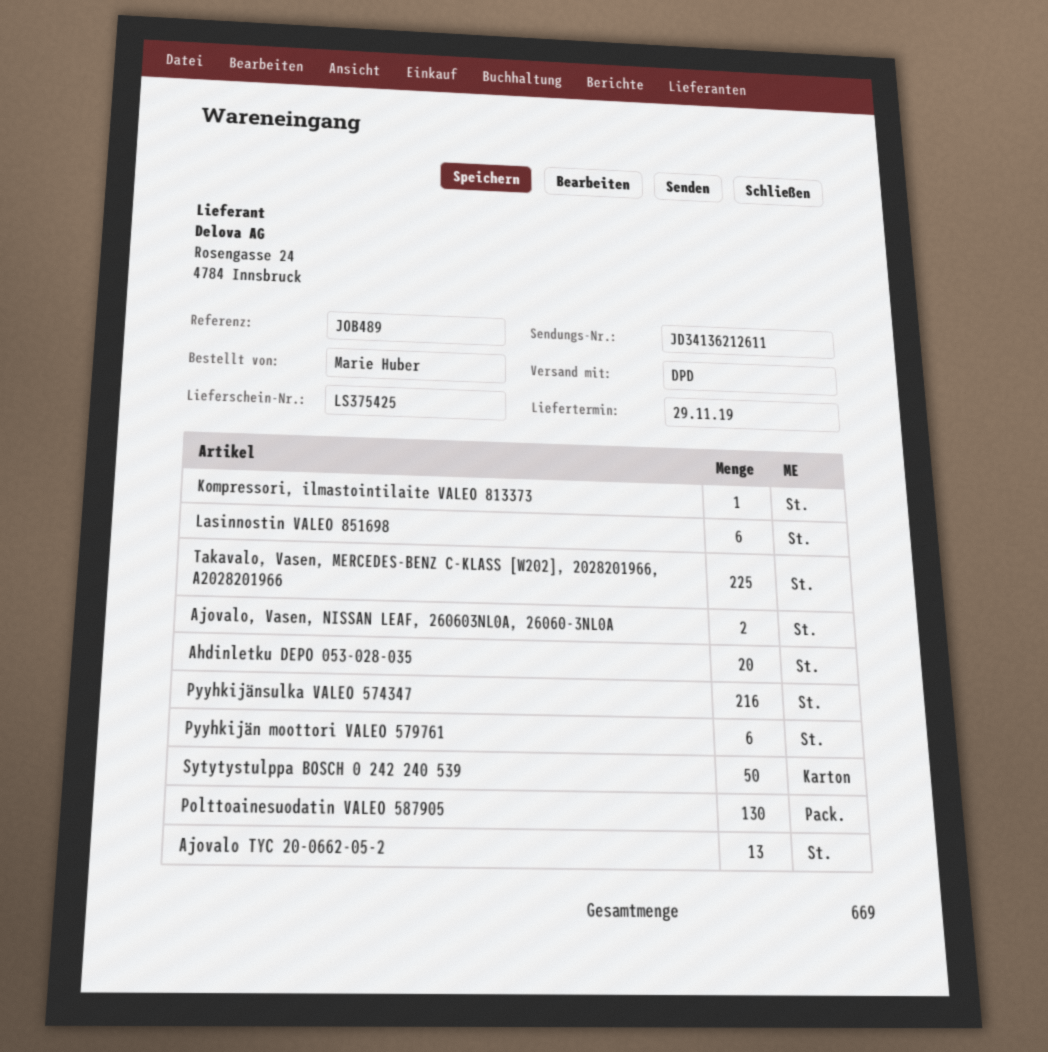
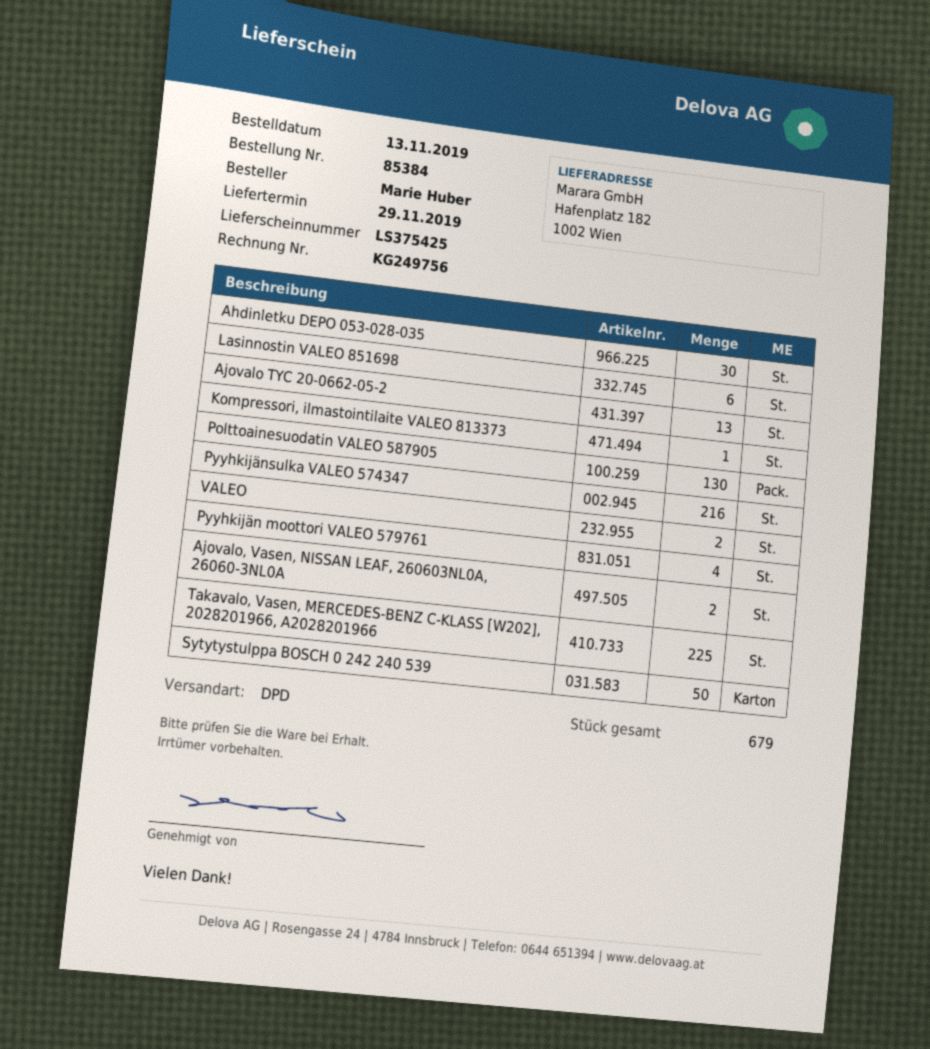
Ahdinletku DEPO 053-028-035: 20 -> 30
Pyyhkijän moottori VALEO 579761: 6 -> 4
VALEO: none -> 2
total quantity: 669 -> 679

